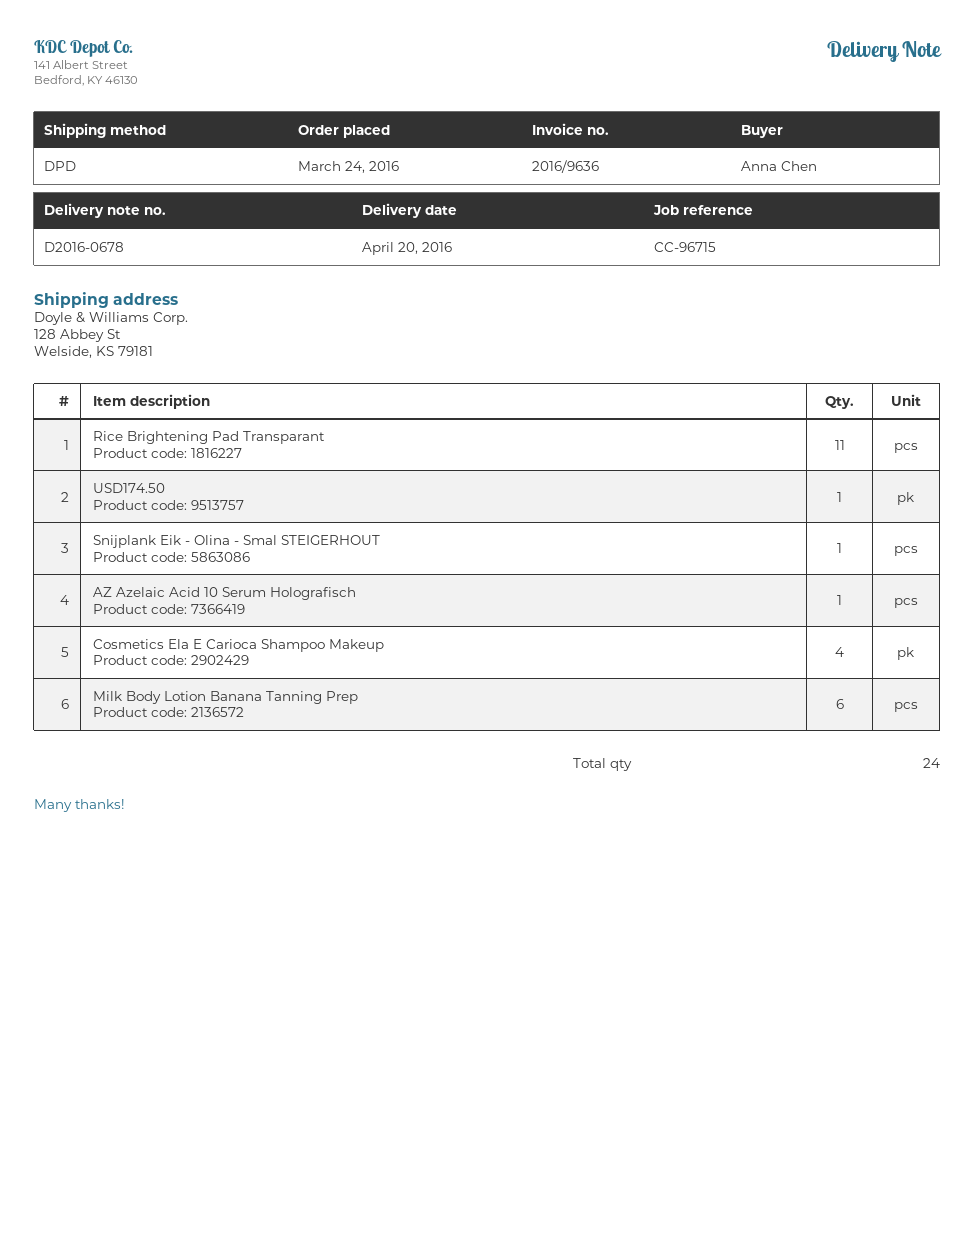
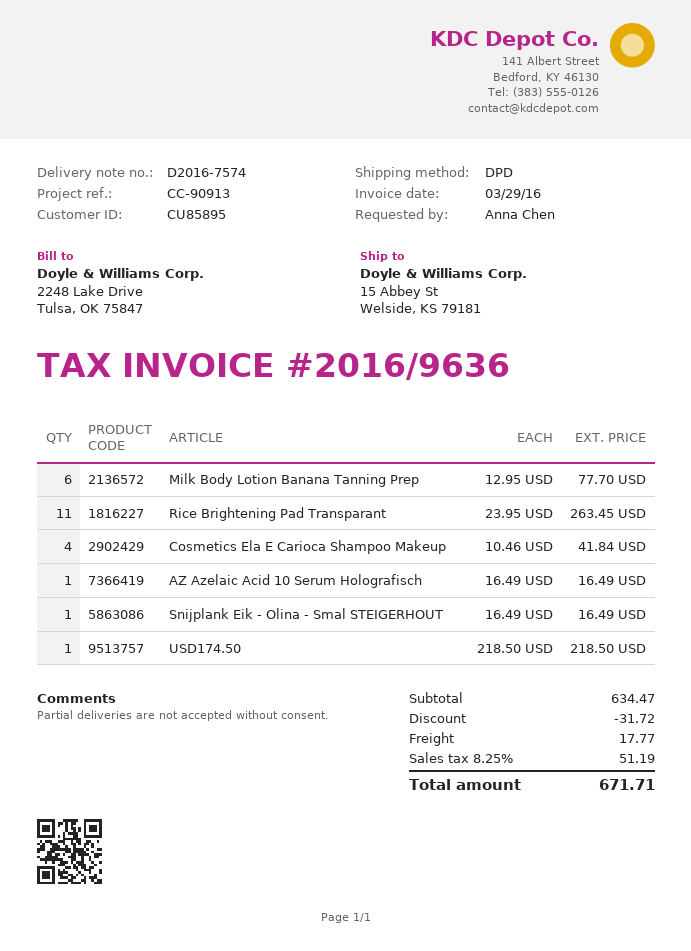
delivery note number: D2016-0678 -> D2016-7574
reference: CC-96715 -> CC-90913
ship to: 128 Abbey St, Welside, KS 79181 -> 15 Abbey St, Welside, KS 79181

